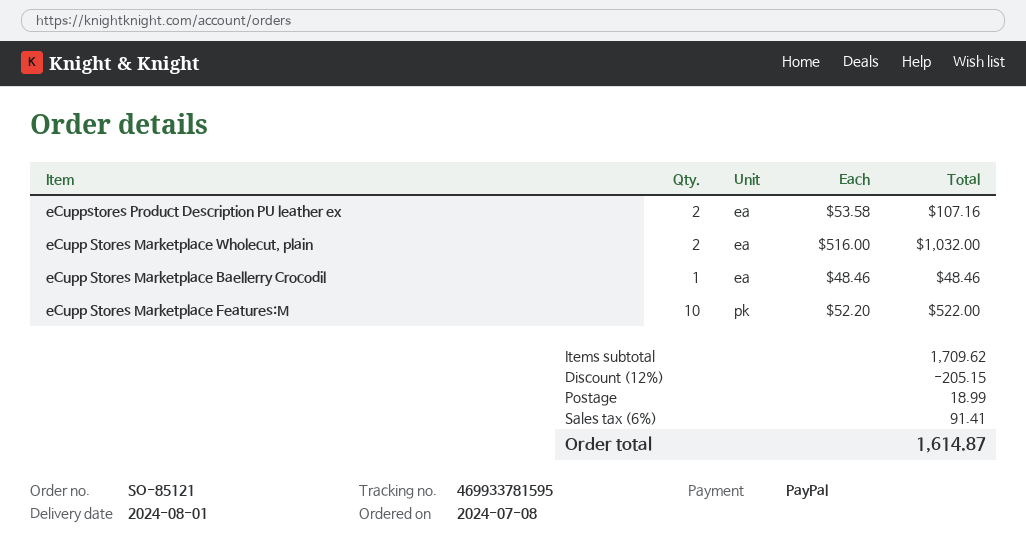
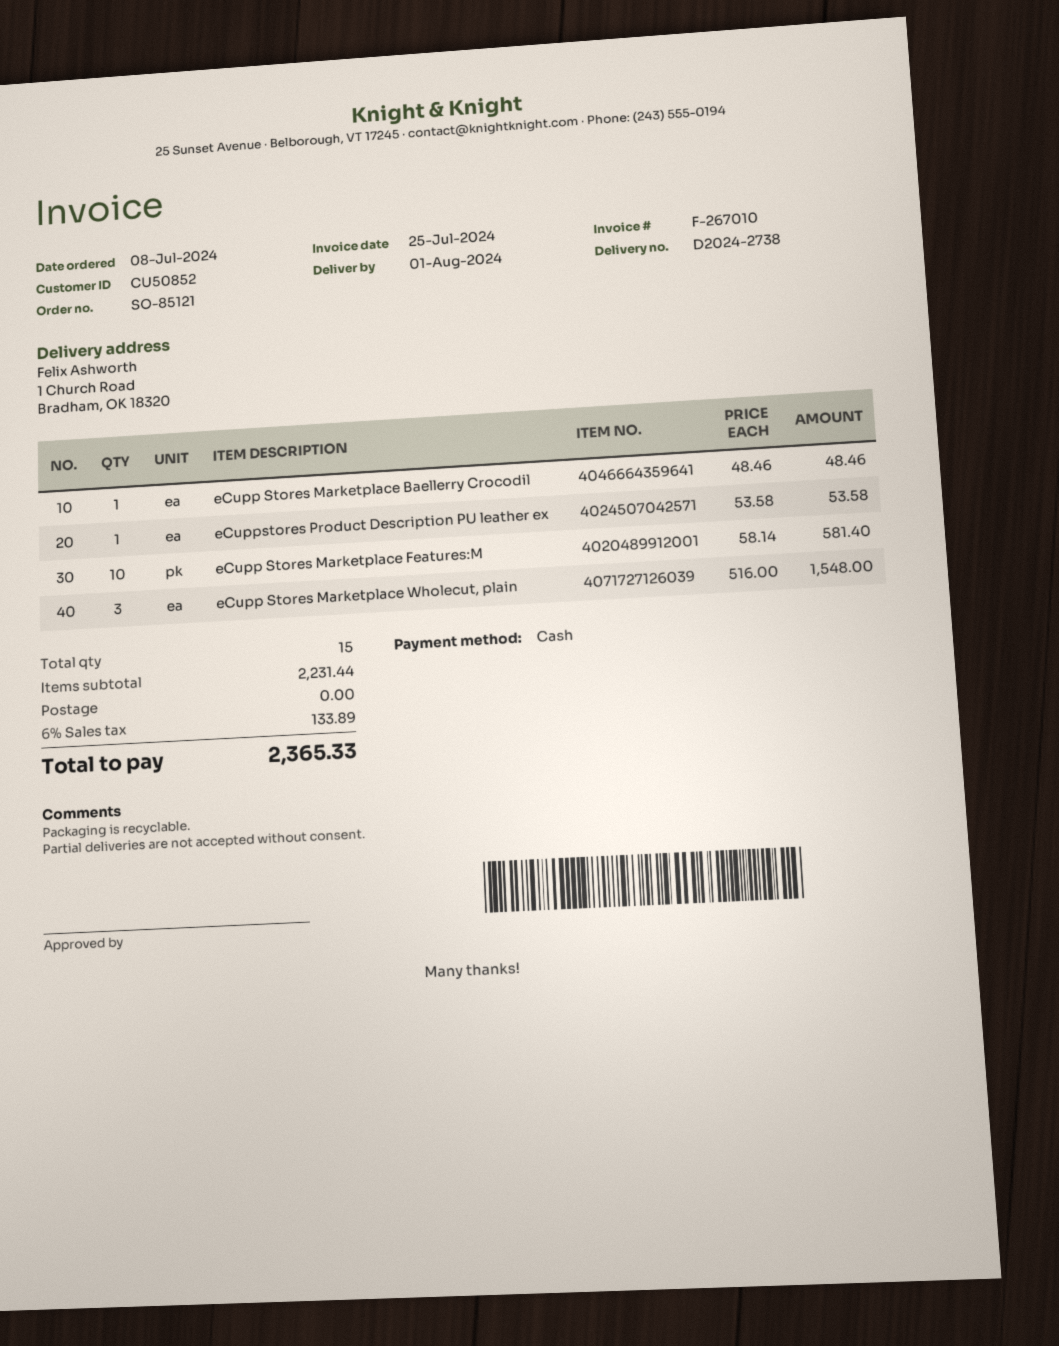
payment method: PayPal -> cash
eCuppstores Product Description PU leather ex: 2 x 53.58 = 107.16 -> 1 x 53.58 = 53.58
eCupp Stores Marketplace Wholecut, plain: 2 x 516.00 = 1032.00 -> 3 x 516.00 = 1548.00
eCupp Stores Marketplace Features:M: 10 x 52.20 = 522.00 -> 10 x 58.14 = 581.40
subtotal: 1709.62 -> 2231.44
discount: 12% = 205.15 -> none
shipping: 18.99 -> 0.00
tax: 6% = 91.41 -> 6% = 133.89
total: 1614.87 -> 2365.33

